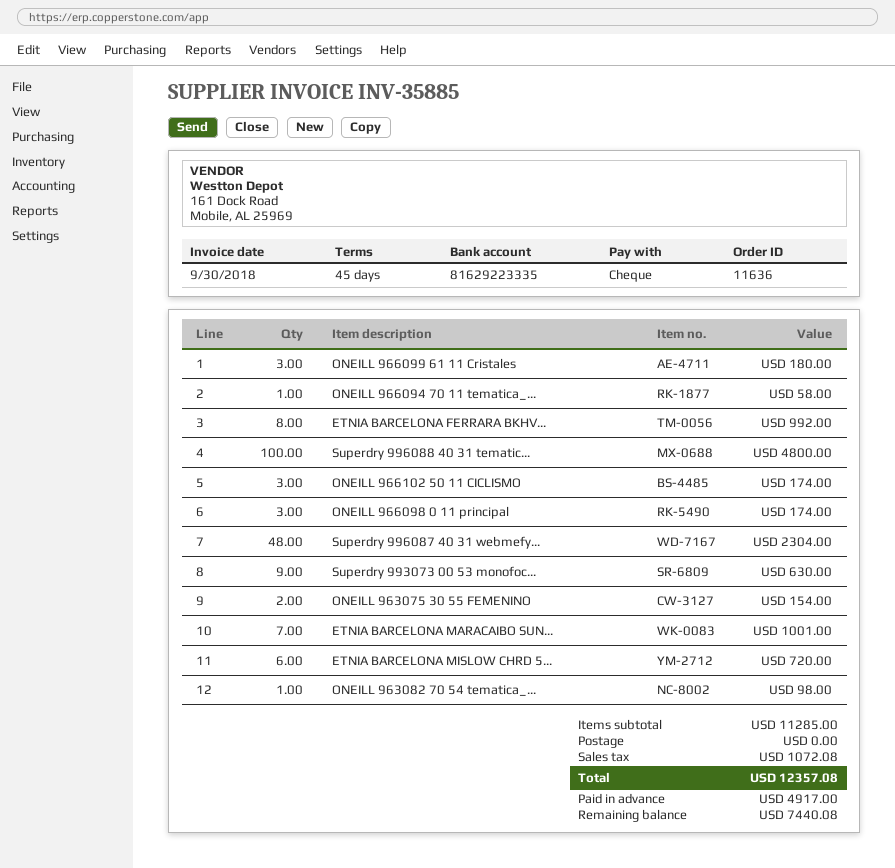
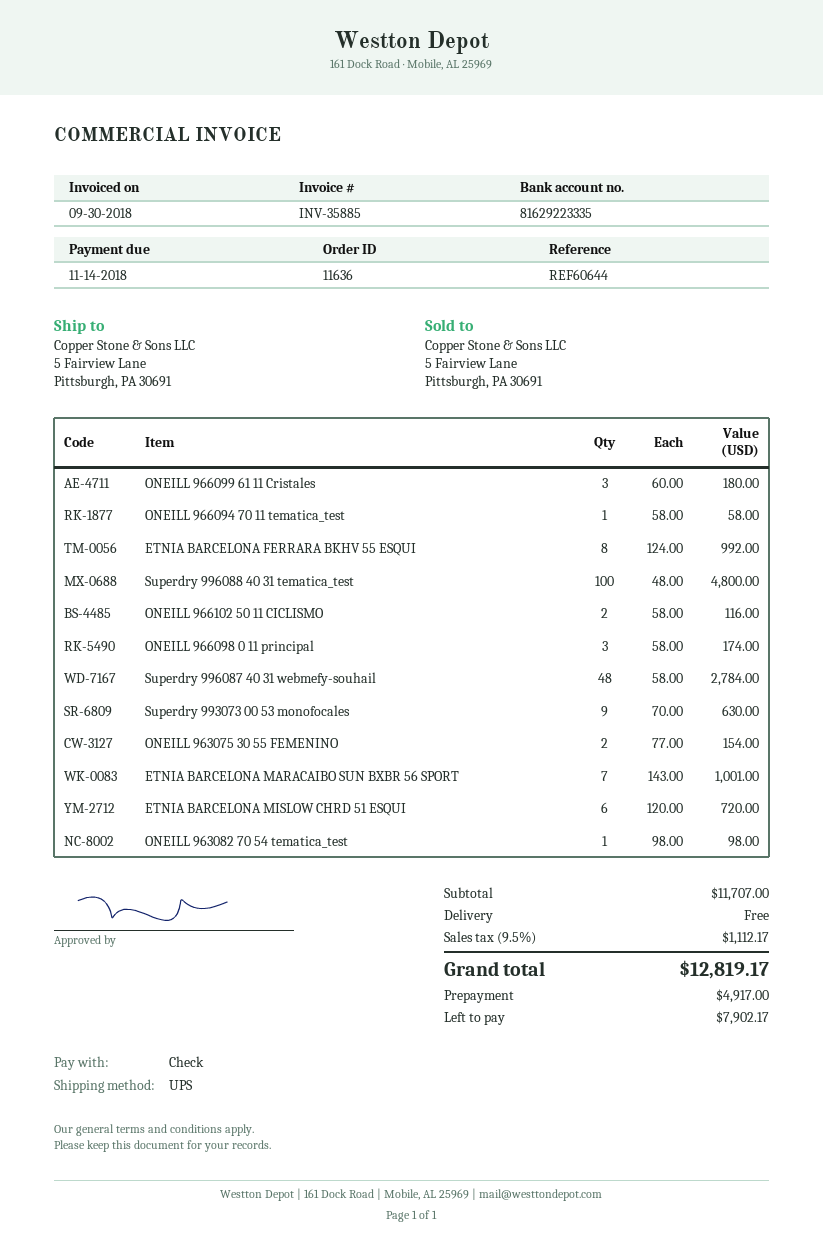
ONEILL 966102 50 11 CICLISMO: 3 for 174.00 -> 2 for 116.00
Superdry 996087 40 31 webmefy...: 48 for 2304.00 -> 48 for 2784.00
subtotal: 11285.00 -> 11707.00
tax: 1072.08 -> 1112.17
total: 12357.08 -> 12819.17
balance: 7440.08 -> 7902.17

